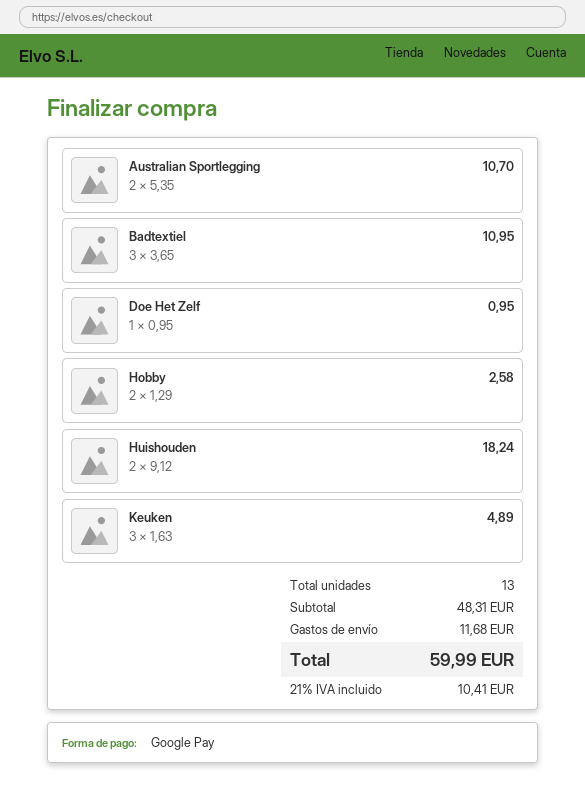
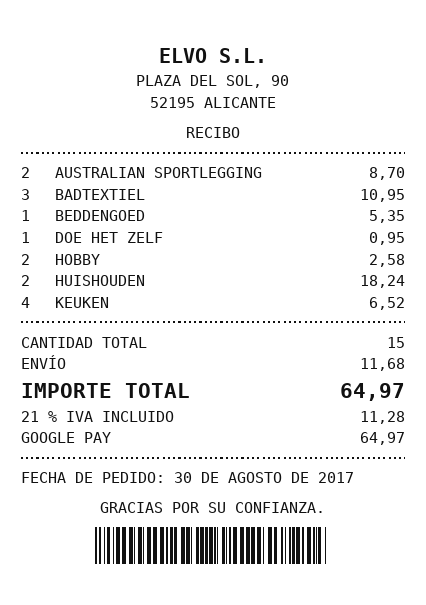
Australian Sportlegging: 2 for 10.70 -> 2 for 8.70
Keuken: 3 for 4.89 -> 4 for 6.52
BEDDENGOED: none -> 1 for 5.35
total quantity: 13 -> 15
tax: 21% = 10.41 -> 21% = 11.28
total: 59.99 -> 64.97

